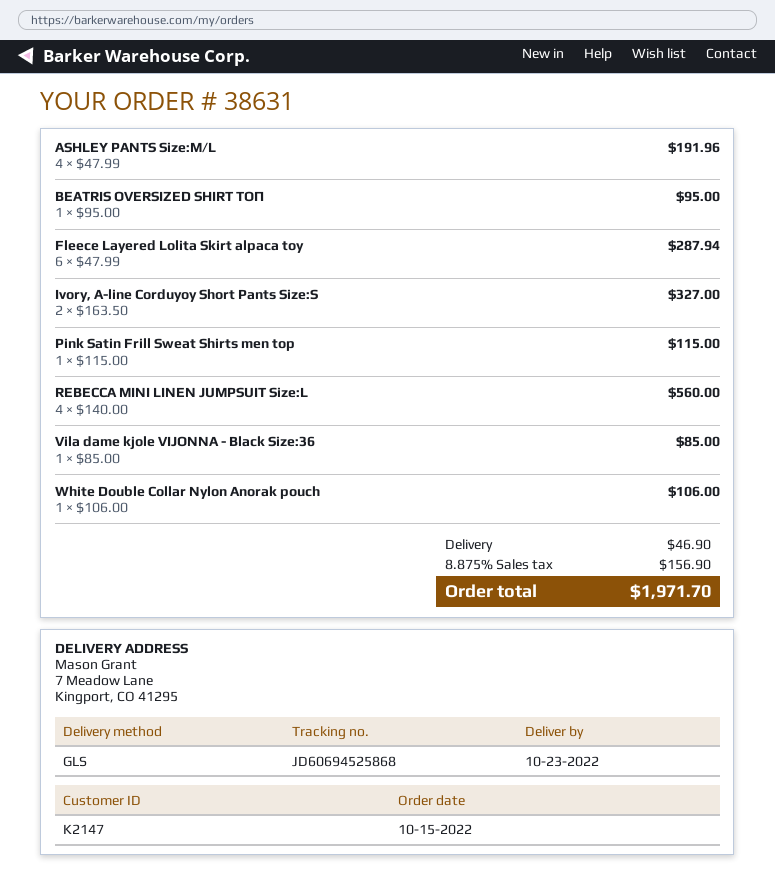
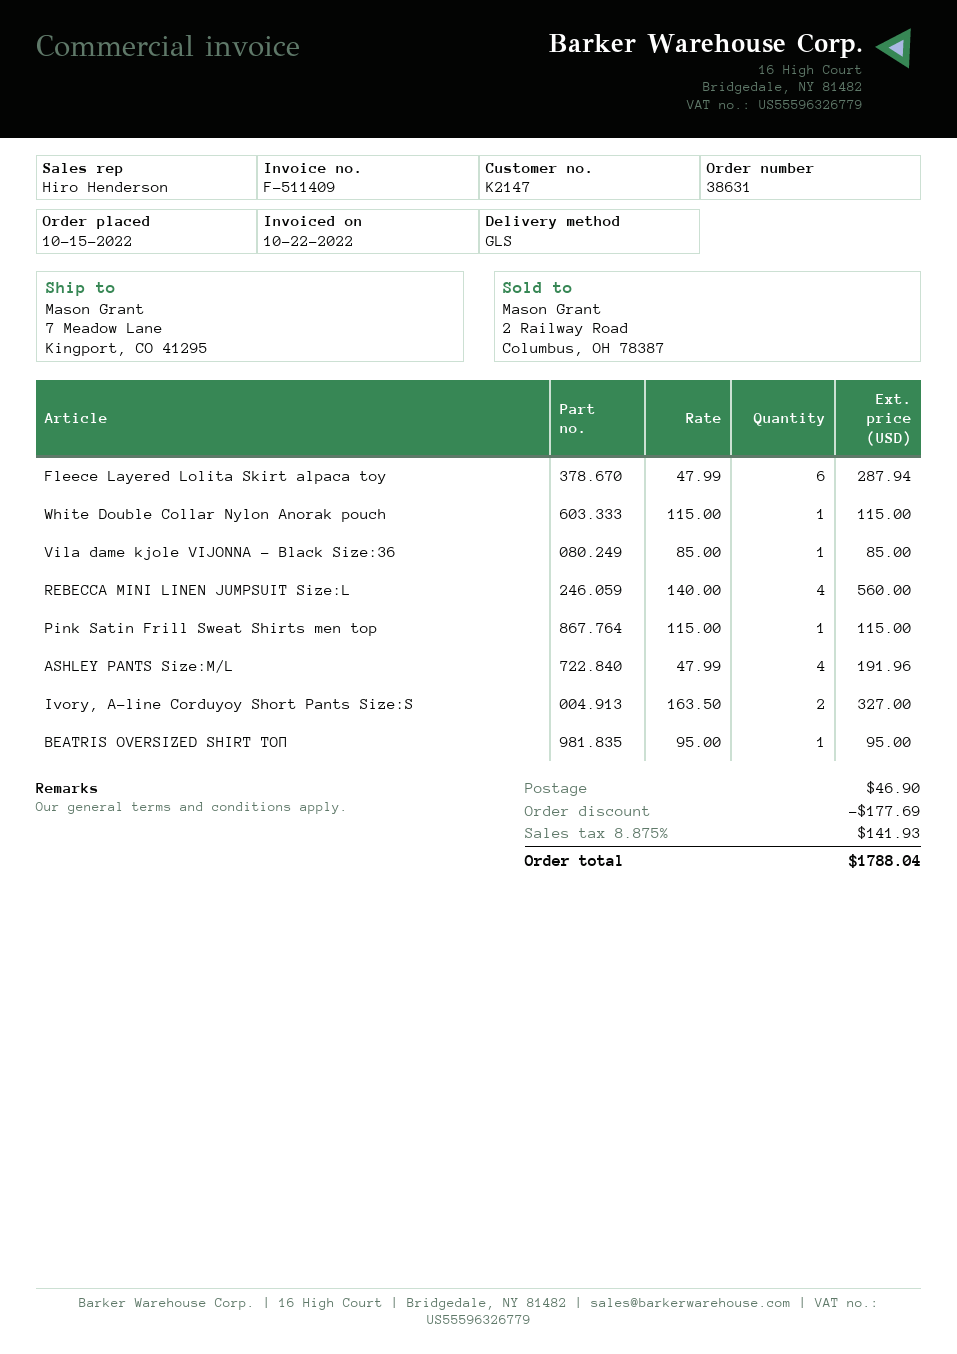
White Double Collar Nylon Anorak pouch: 1 x 106.00 = 106.00 -> 1 x 115.00 = 115.00
discount: none -> 177.69
tax: 8.875% = 156.90 -> 8.875% = 141.93
total: 1971.70 -> 1788.04

